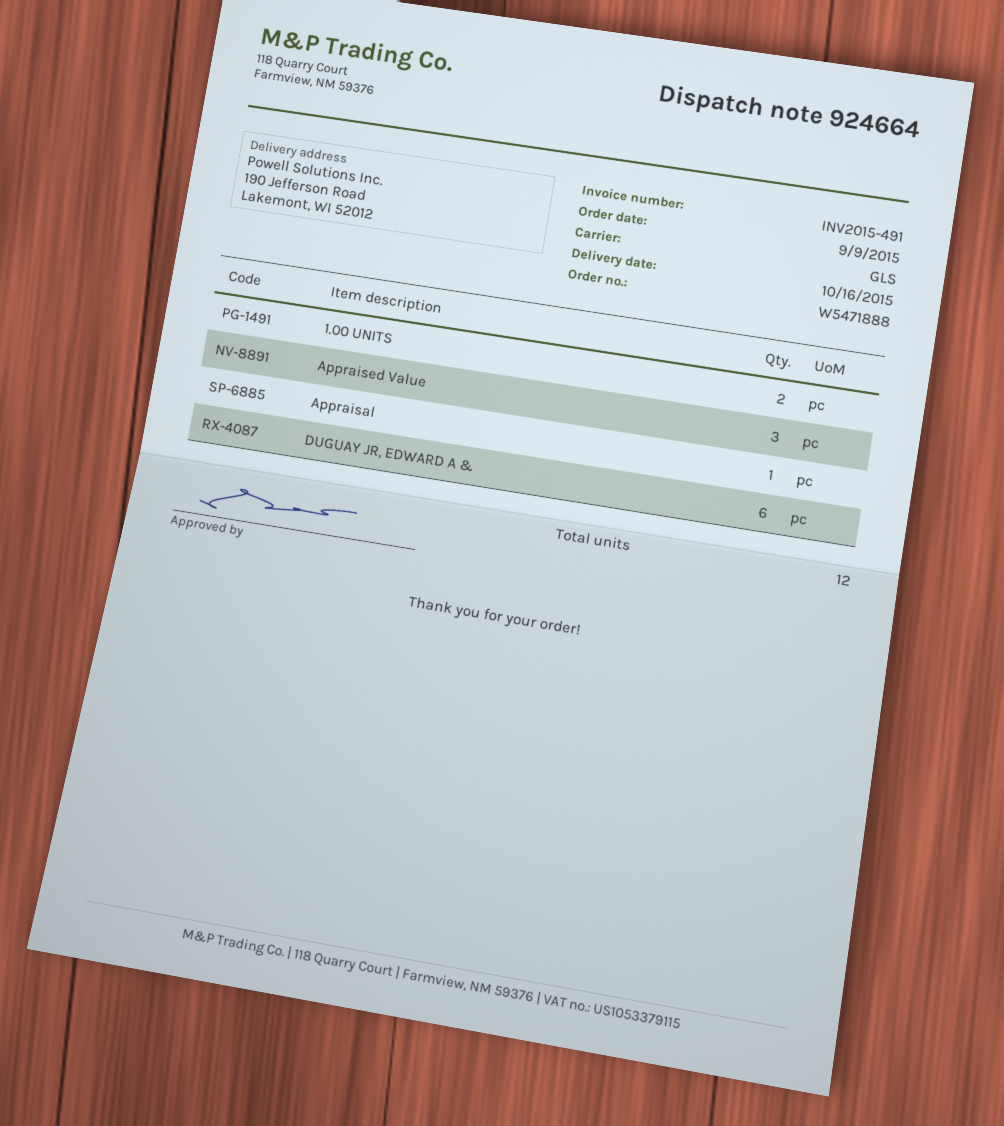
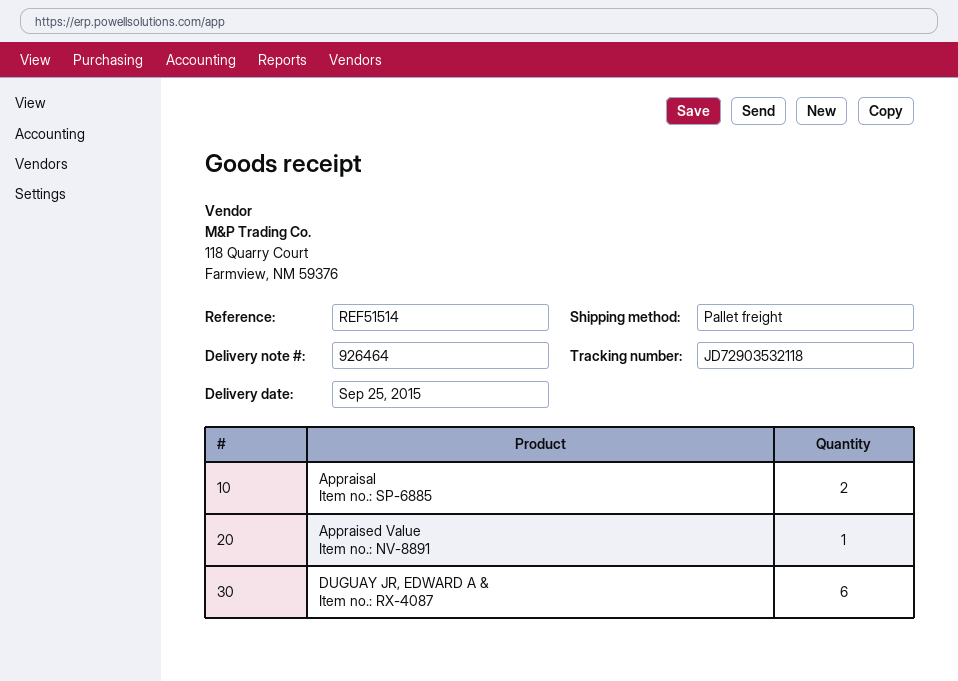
delivery note number: 924664 -> 926464
delivery date: 2015-10-16 -> 2015-09-25
shipping method: GLS -> pallet freight
1.00 UNITS: 2 -> none
Appraised Value: 3 -> 1
Appraisal: 1 -> 2

